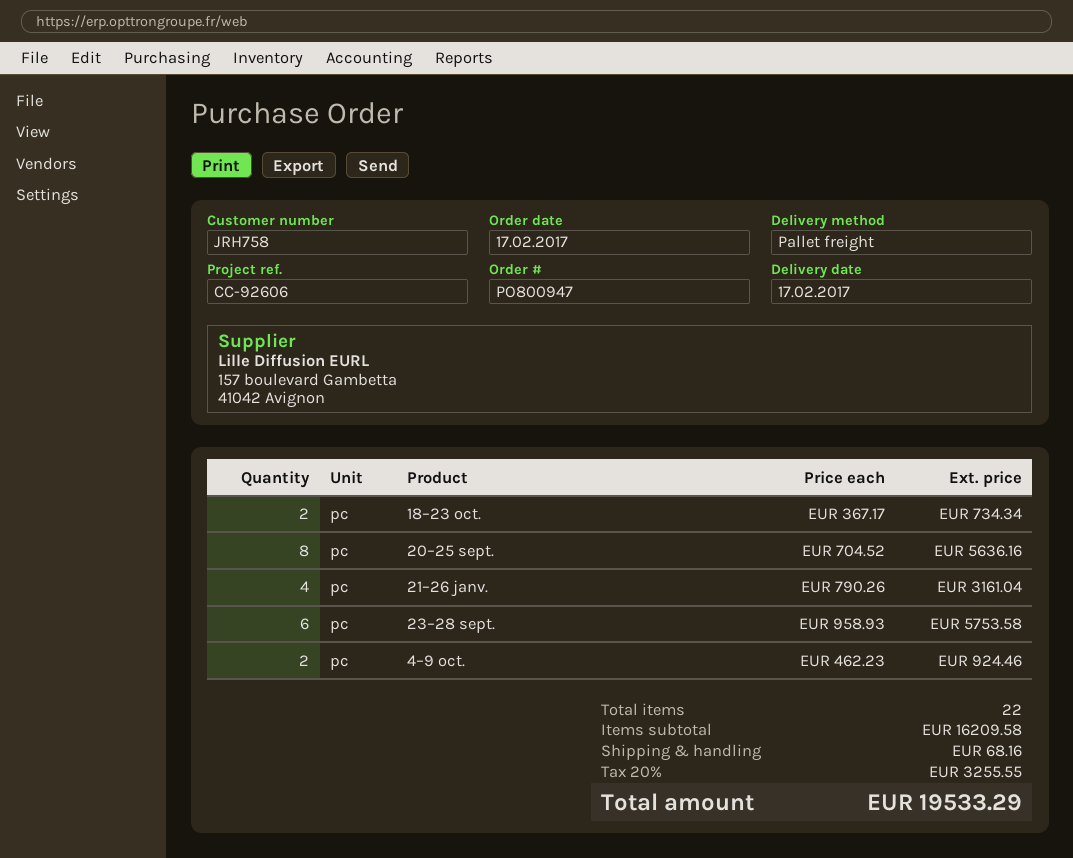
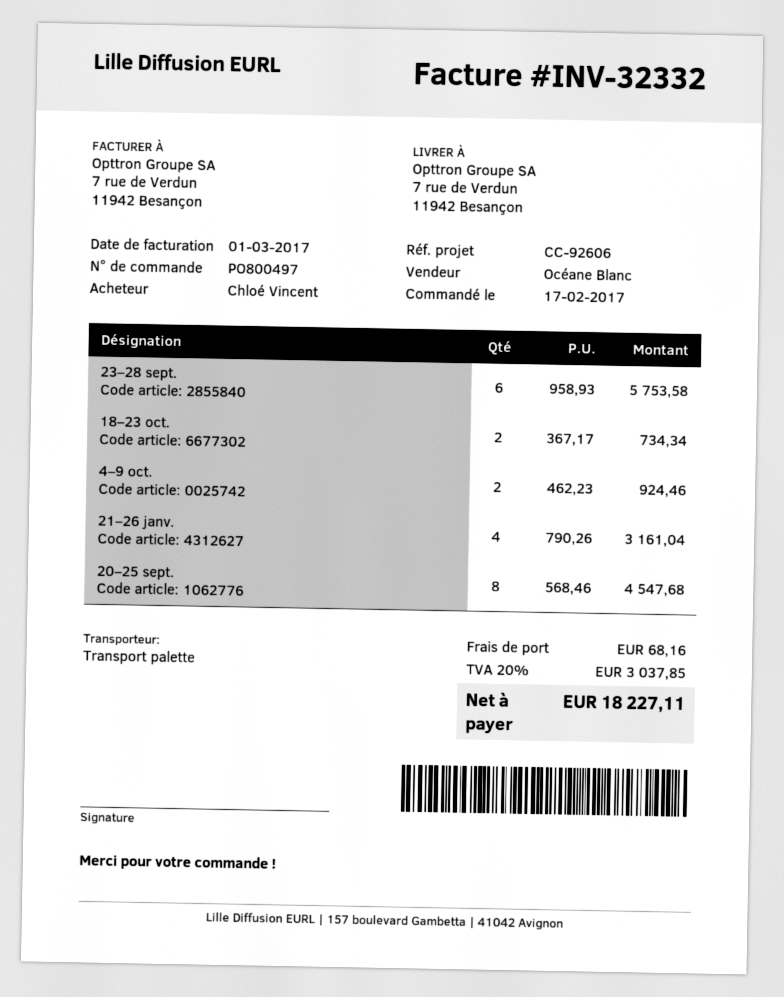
order number: PO800947 -> PO800497
20–25 sept.: 8 x 704.52 = 5636.16 -> 8 x 568.46 = 4547.68
tax: 20% = 3255.55 -> 20% = 3037.85
total: 19533.29 -> 18227.11

